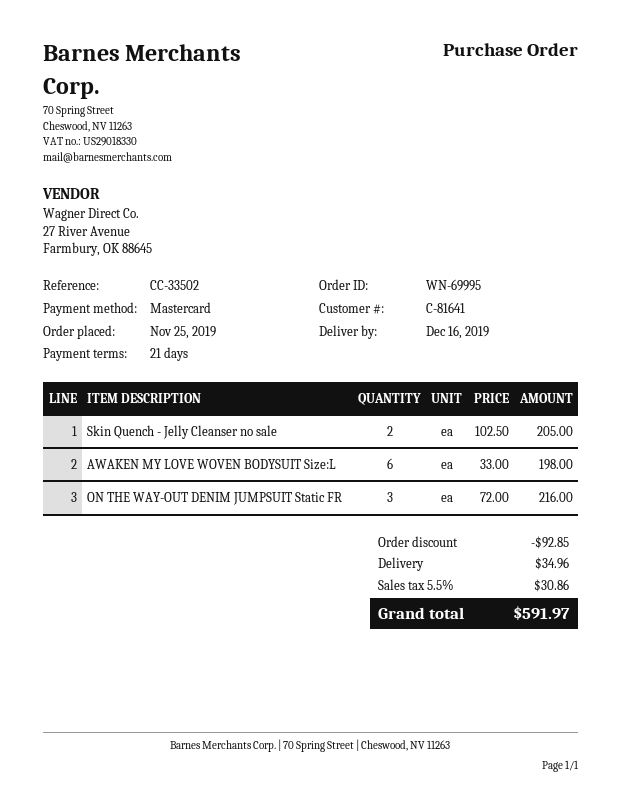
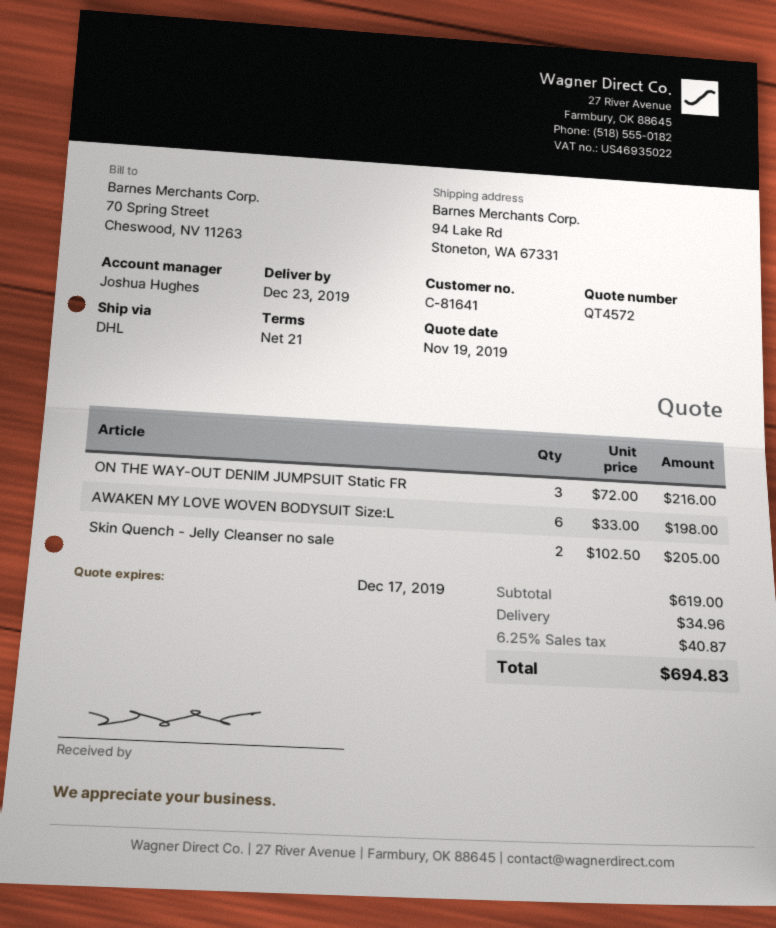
delivery date: 2019-12-16 -> 2019-12-23
discount: 92.85 -> none
tax: 5.5% = 30.86 -> 6.25% = 40.87
total: 591.97 -> 694.83

